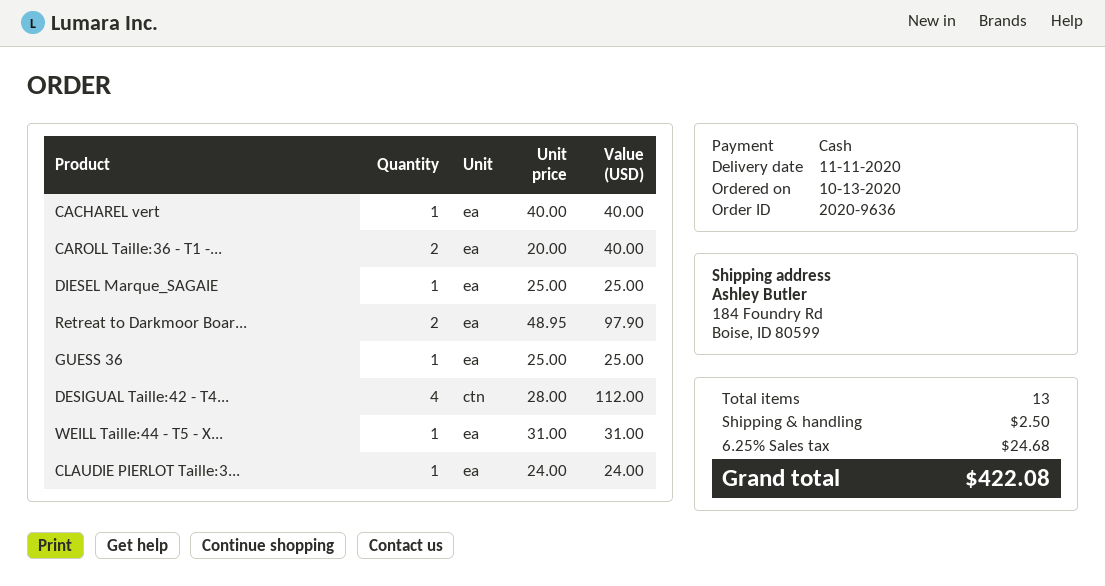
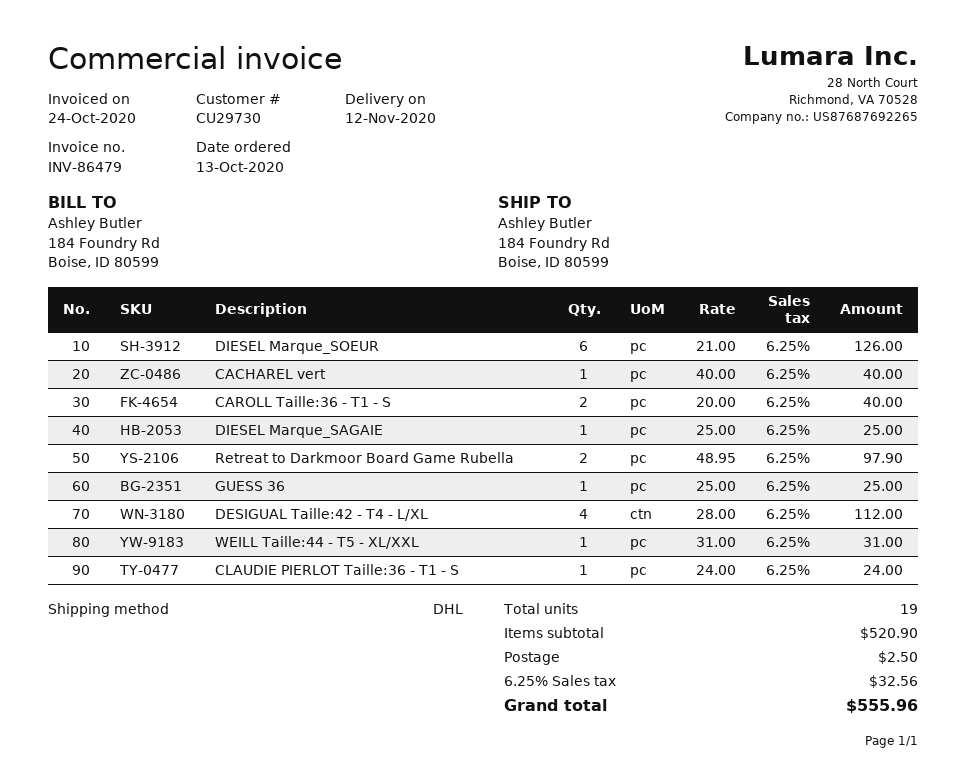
delivery date: 2020-11-11 -> 2020-11-12
DIESEL Marque_SOEUR: none -> 6 x 21.00 = 126.00
total quantity: 13 -> 19
tax: 6.25% = 24.68 -> 6.25% = 32.56
total: 422.08 -> 555.96

